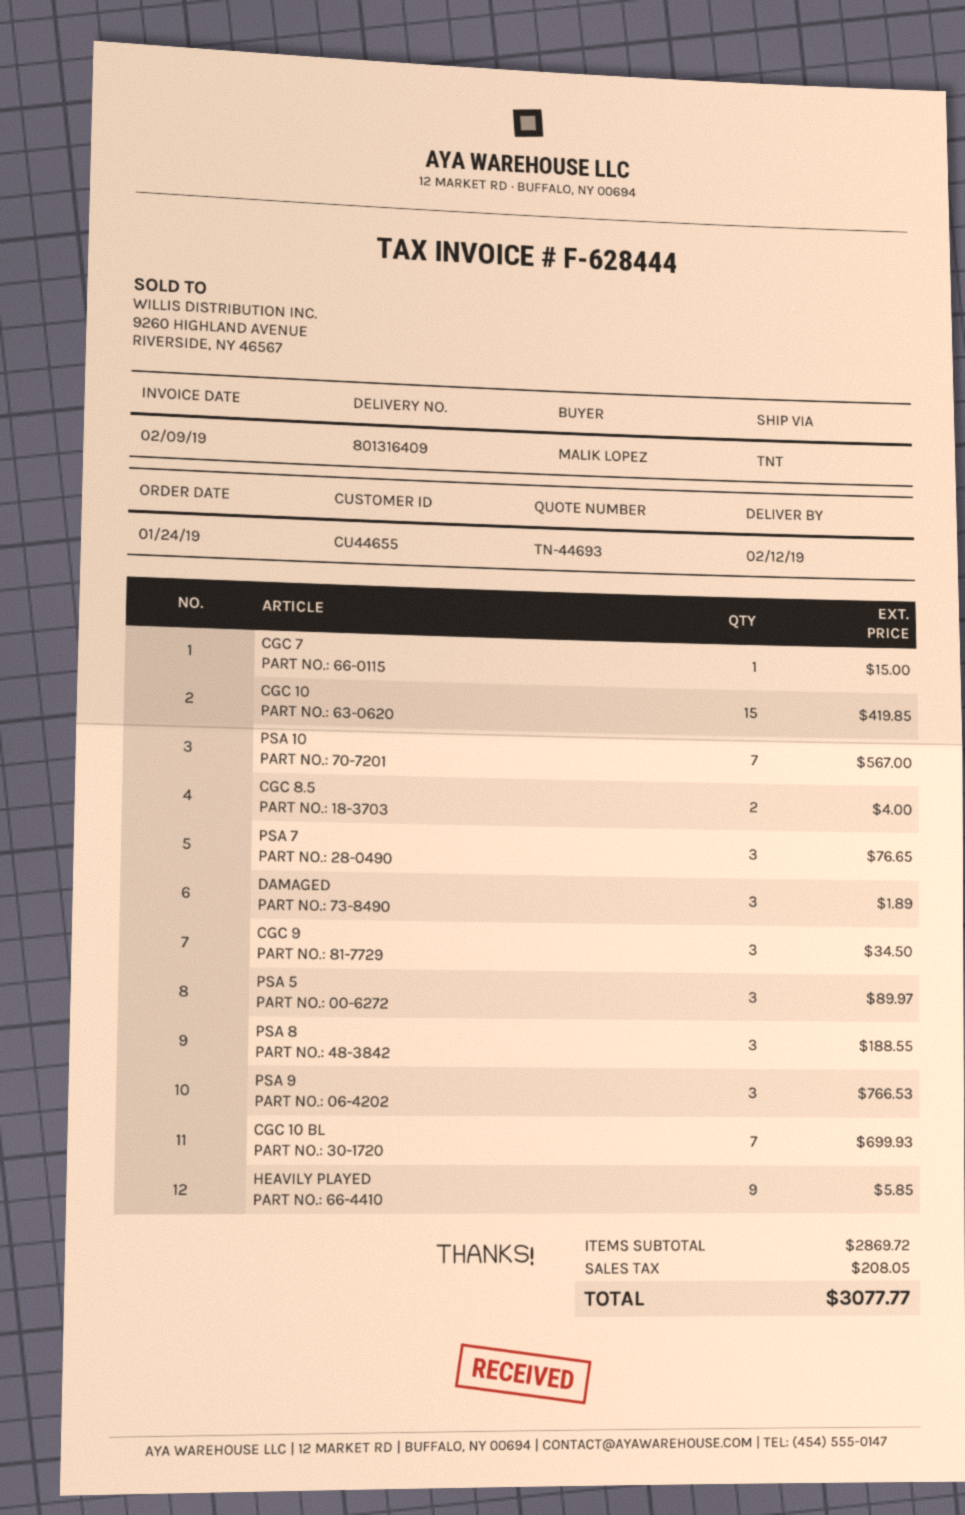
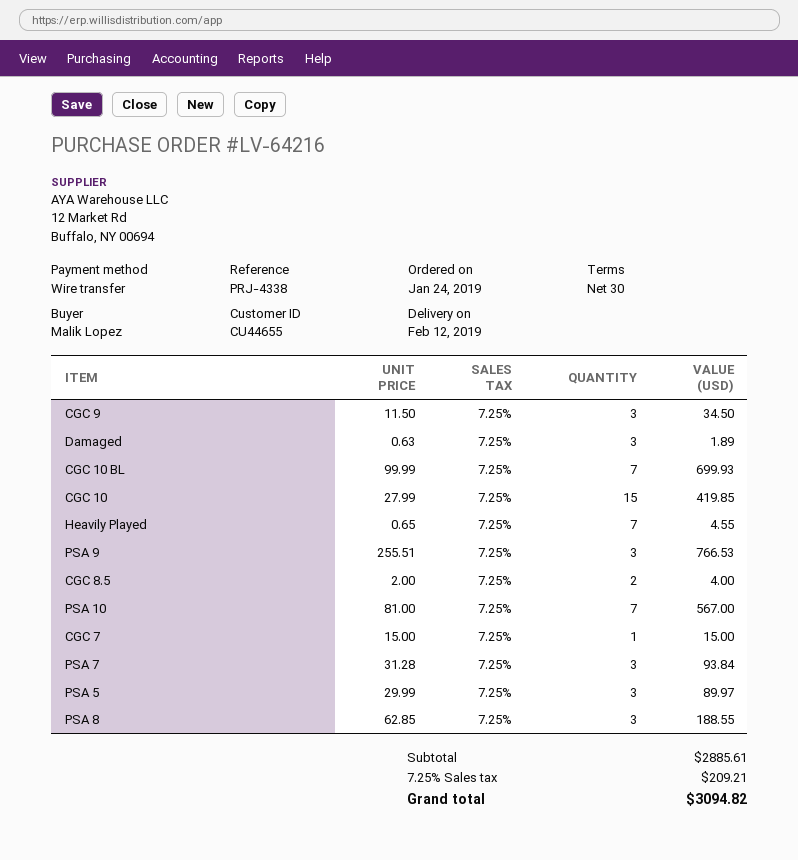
PSA 7: 3 for 76.65 -> 3 for 93.84
HEAVILY PLAYED: 9 for 5.85 -> 7 for 4.55
subtotal: 2869.72 -> 2885.61
tax: 208.05 -> 209.21
total: 3077.77 -> 3094.82

